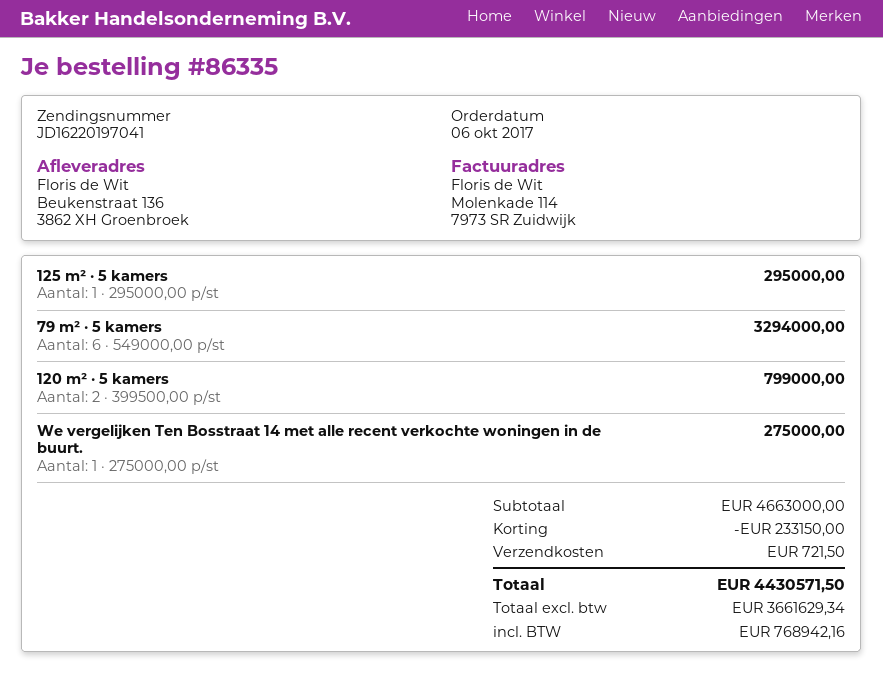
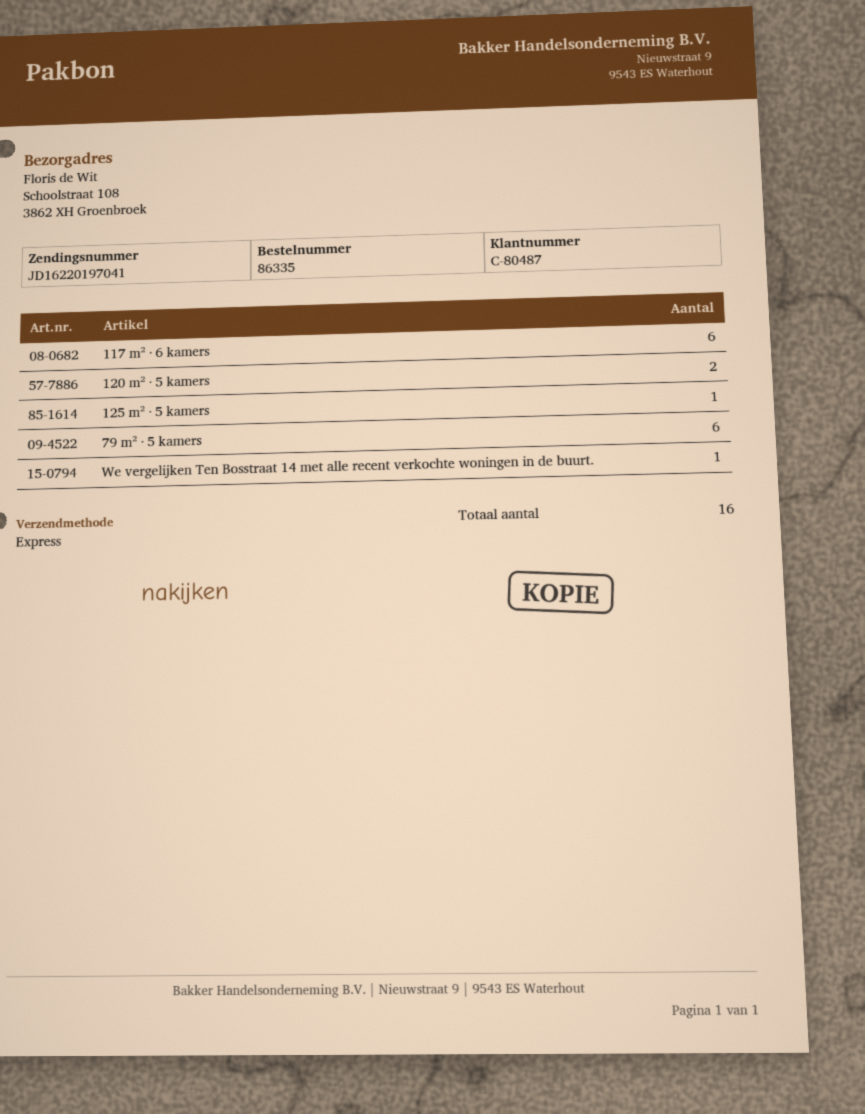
ship to: Beukenstraat 136, 3862 XH Groenbroek -> Schoolstraat 108, 3862 XH Groenbroek
117 m² · 6 kamers: none -> 6

